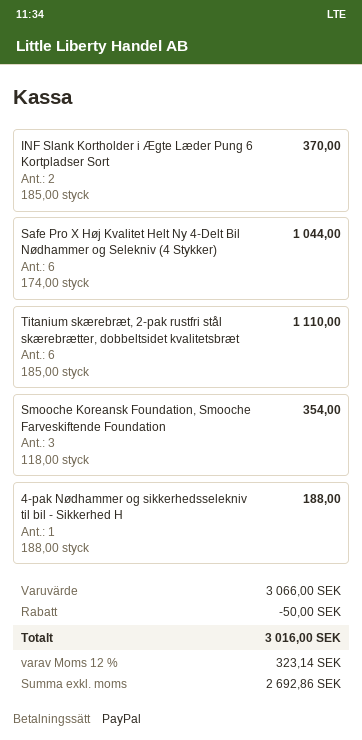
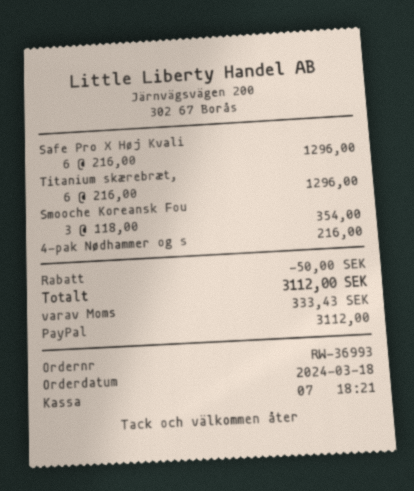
INF Slank Kortholder i Ægte Læder Pung 6 Kortpladser Sort: 2 x 185.00 = 370.00 -> none
Safe Pro X Høj Kvalitet Helt Ny 4-Delt Bil Nødhammer og Selekniv (4 Stykker): 6 x 174.00 = 1044.00 -> 6 x 216.00 = 1296.00
Titanium skærebræt, 2-pak rustfri stål skærebrætter, dobbeltsidet kvalitetsbræt: 6 x 185.00 = 1110.00 -> 6 x 216.00 = 1296.00
4-pak Nødhammer og sikkerhedsselekniv til bil - Sikkerhed H: 1 x 188.00 = 188.00 -> 1 x 216.00 = 216.00
tax: 323.14 -> 333.43
total: 3016.00 -> 3112.00

